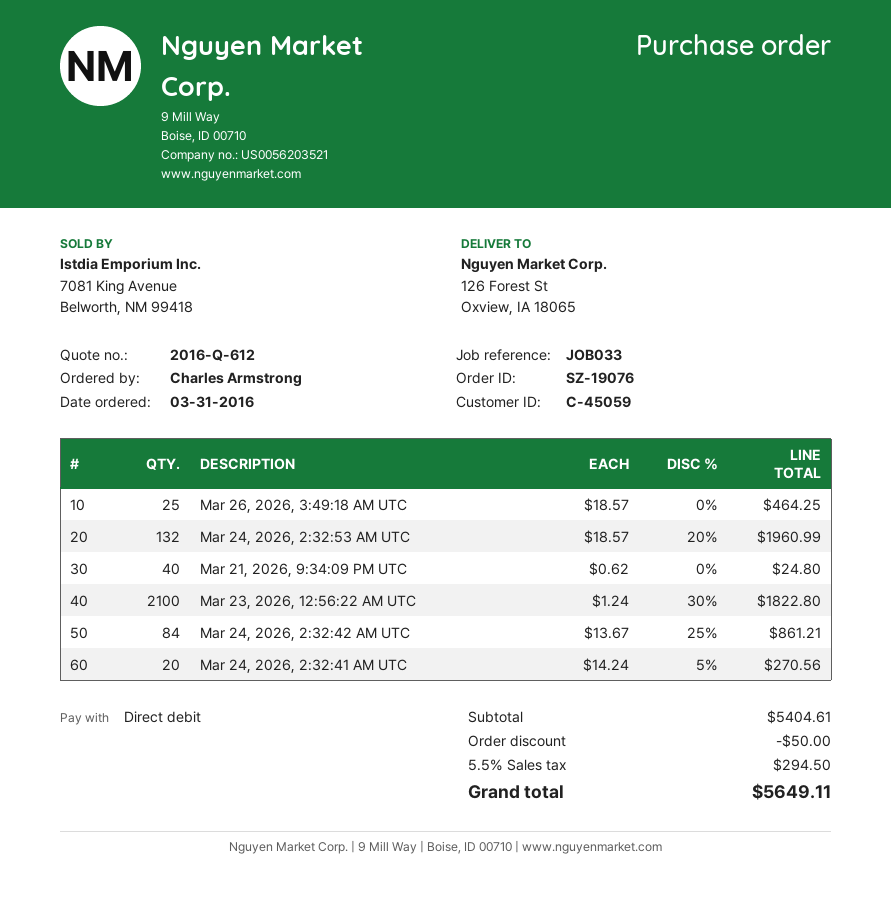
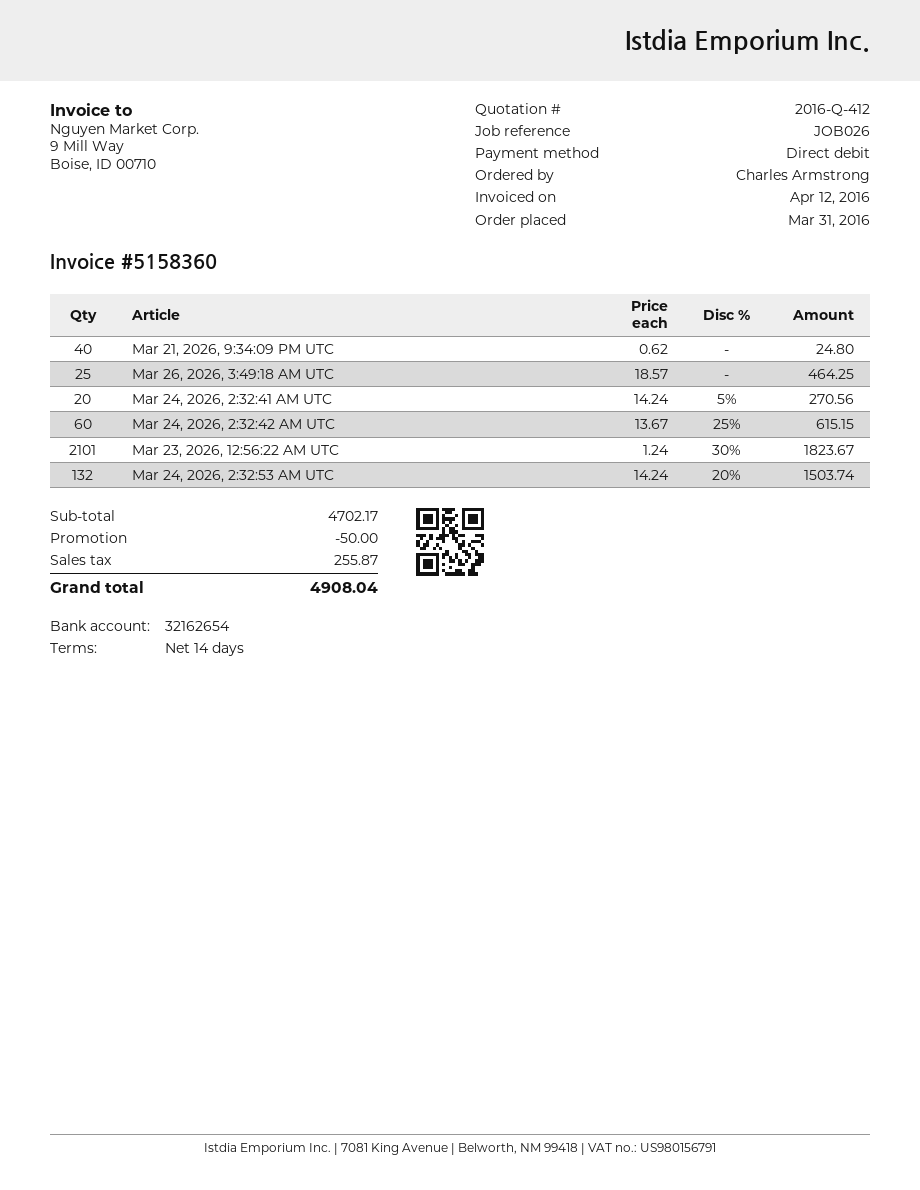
quote number: 2016-Q-612 -> 2016-Q-412
reference: JOB033 -> JOB026
Mar 24, 2026, 2:32:53 AM UTC: 132 x 18.57 - 20% = 1960.99 -> 132 x 14.24 - 20% = 1503.74
Mar 23, 2026, 12:56:22 AM UTC: 2100 x 1.24 - 30% = 1822.80 -> 2101 x 1.24 - 30% = 1823.67
Mar 24, 2026, 2:32:42 AM UTC: 84 x 13.67 - 25% = 861.21 -> 60 x 13.67 - 25% = 615.15
subtotal: 5404.61 -> 4702.17
tax: 294.50 -> 255.87
total: 5649.11 -> 4908.04

